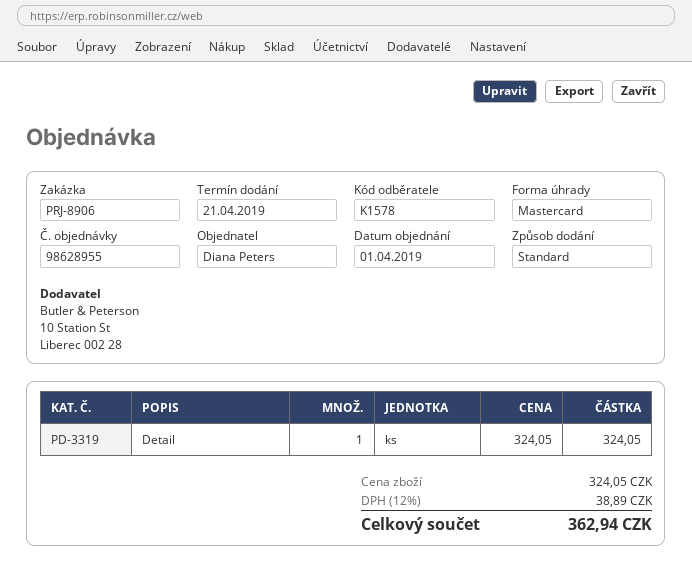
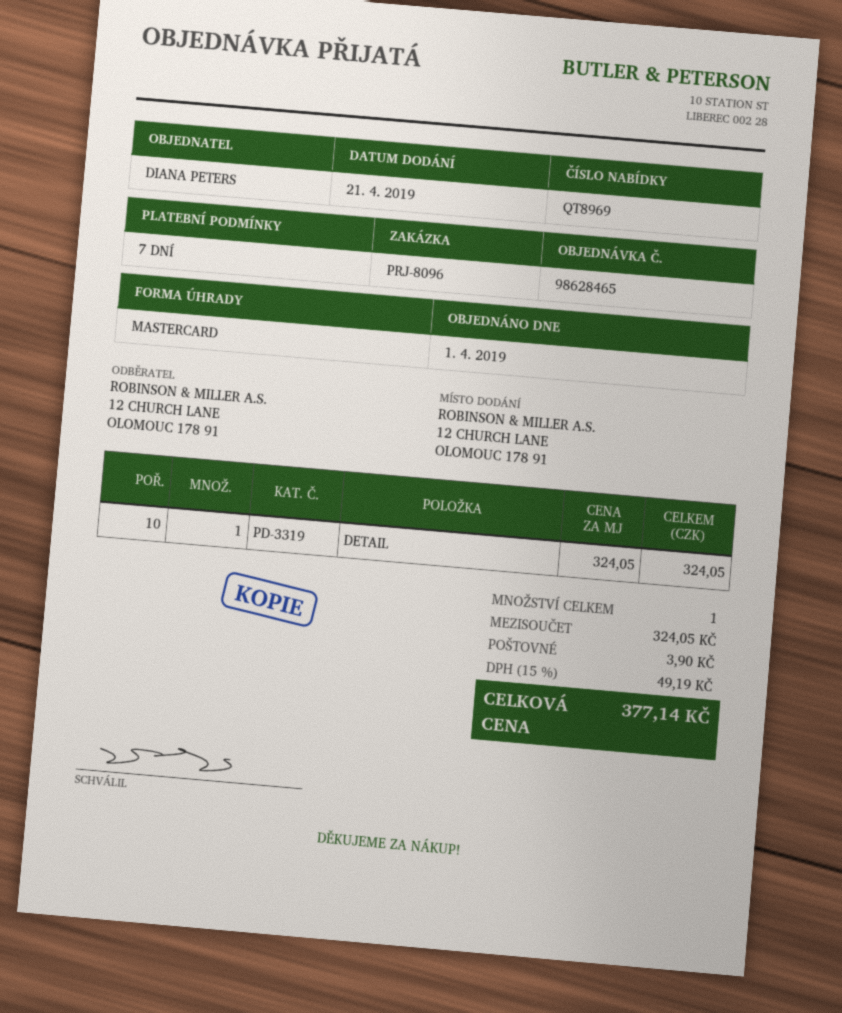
order number: 98628955 -> 98628465
reference: PRJ-8906 -> PRJ-8096
shipping: none -> 3.90
tax: 12% = 38.89 -> 15% = 49.19
total: 362.94 -> 377.14

